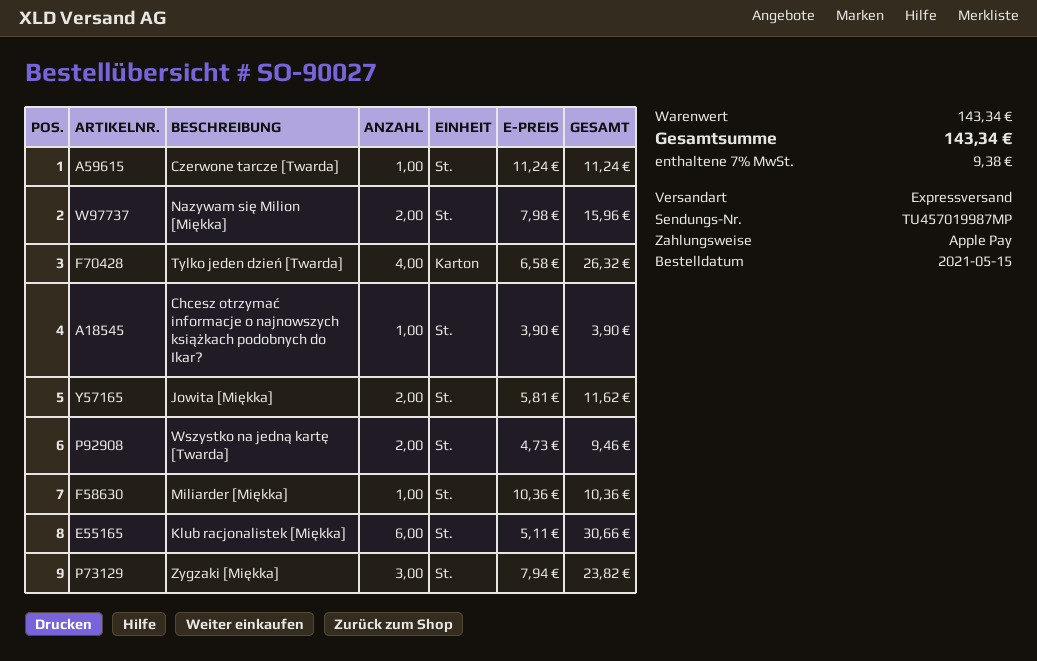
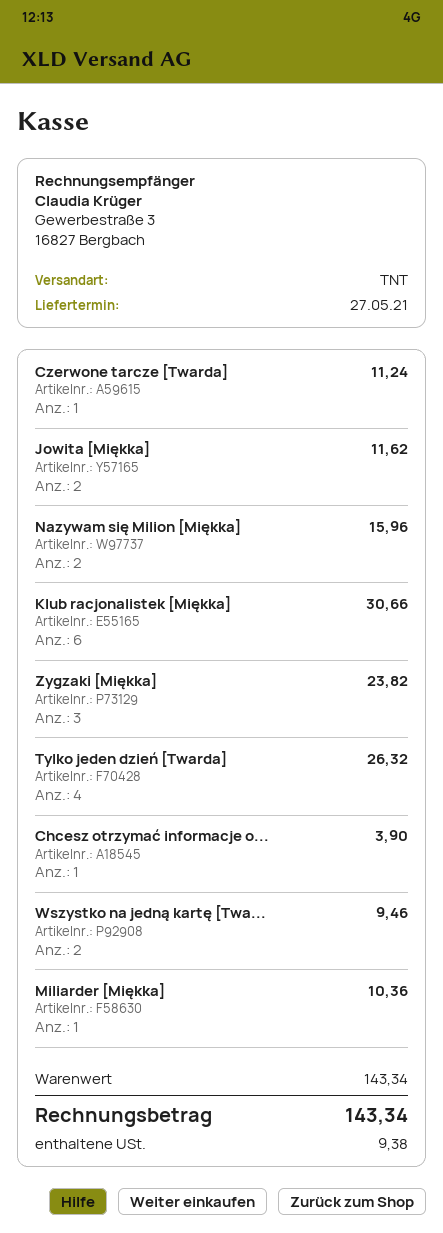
shipping method: express -> TNT

